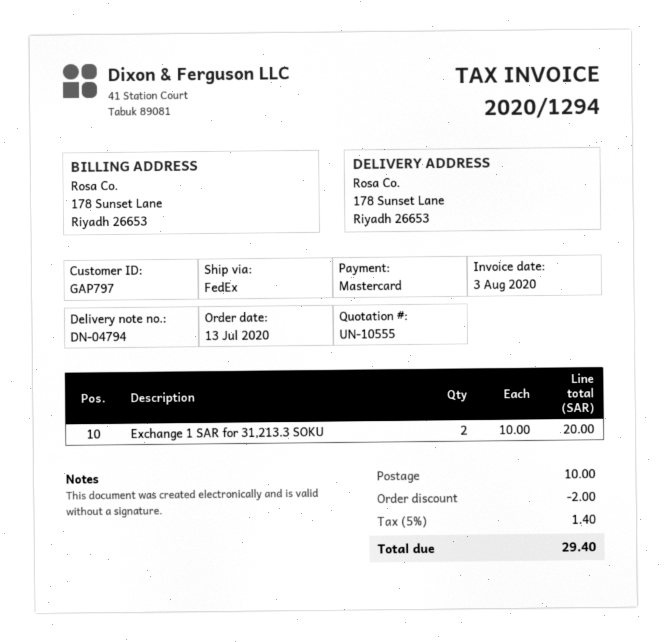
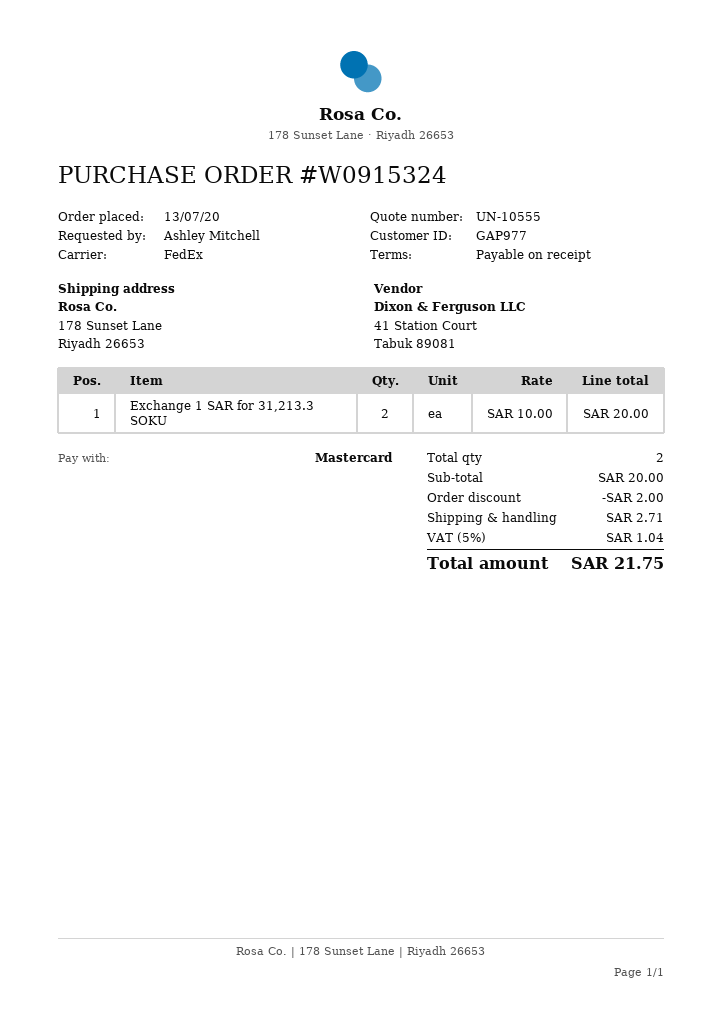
customer number: GAP797 -> GAP977
shipping: 10.00 -> 2.71
tax: 5% = 1.40 -> 5% = 1.04
total: 29.40 -> 21.75

